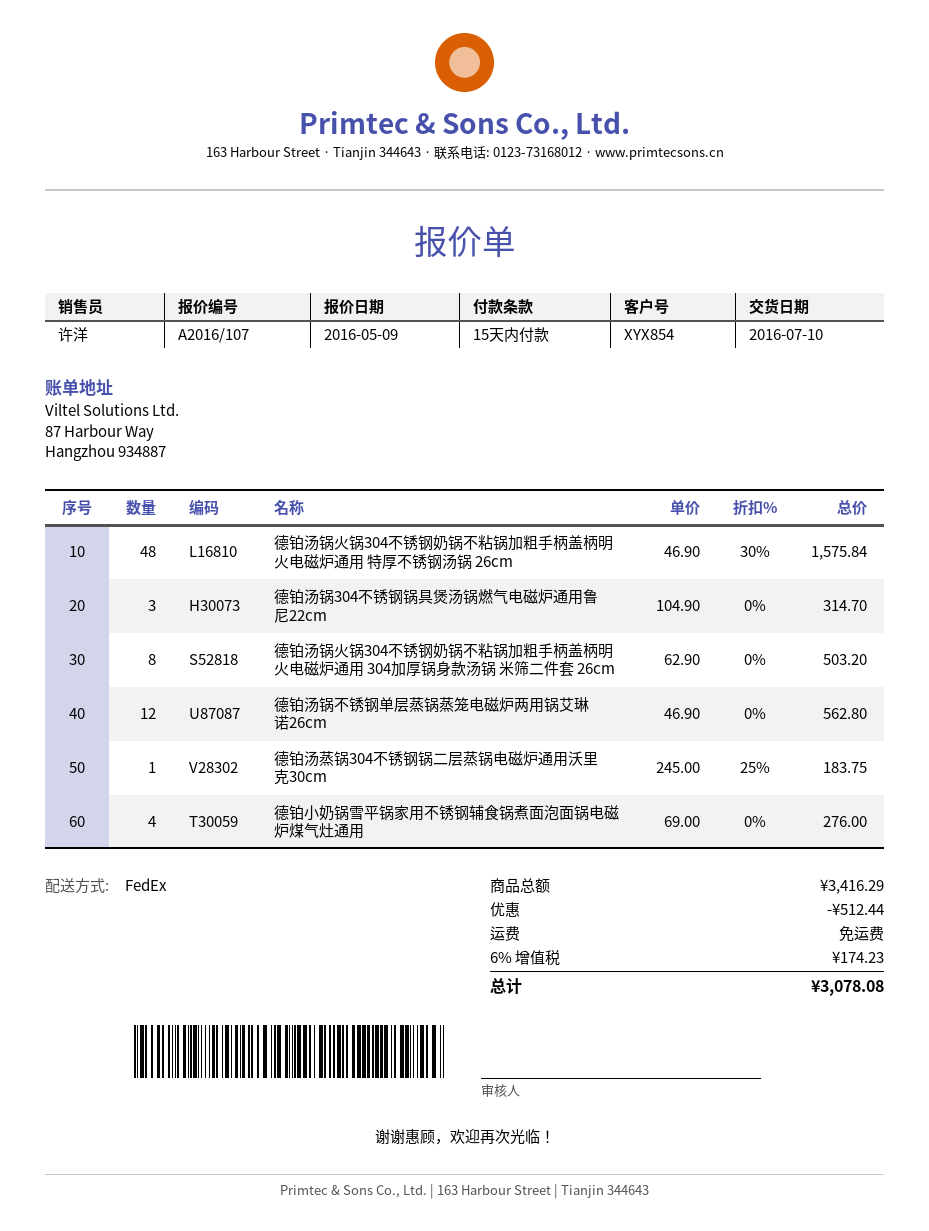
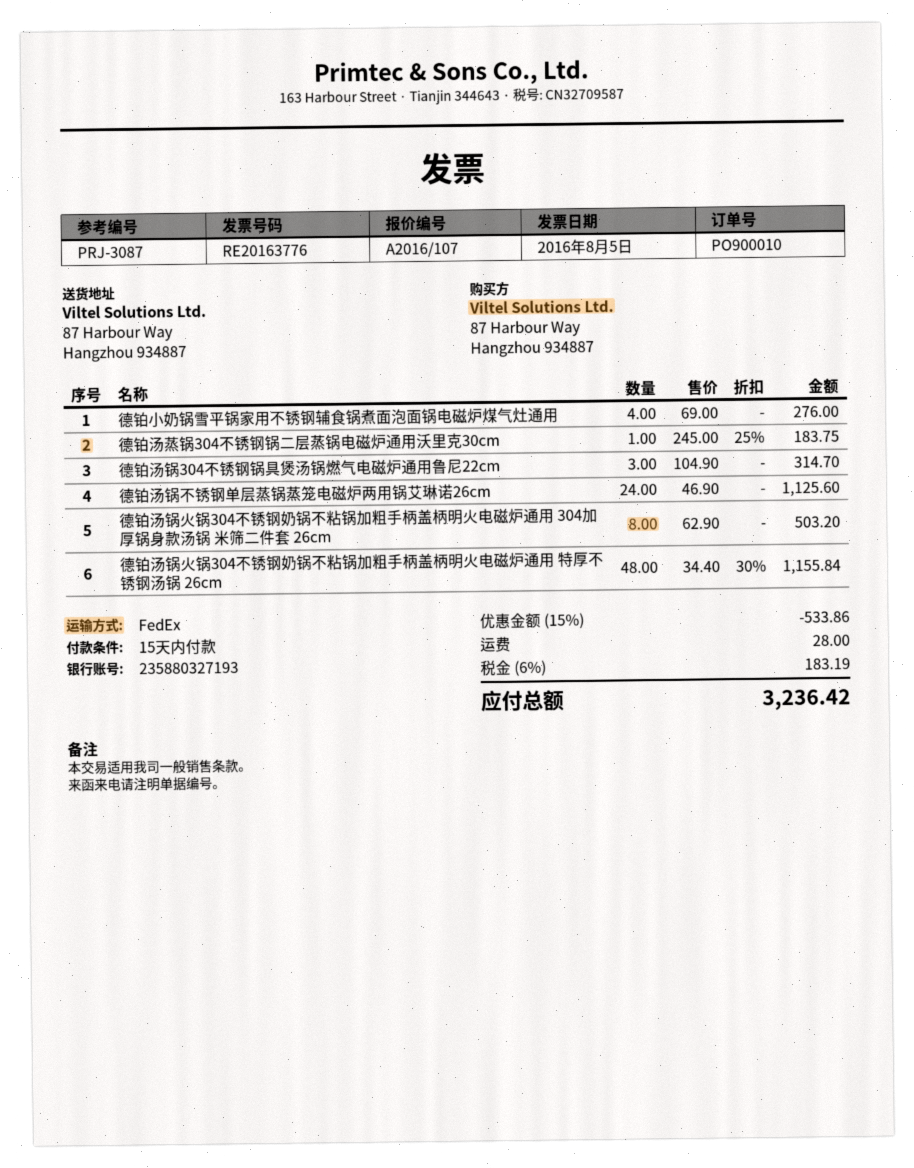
德铂汤锅火锅304不锈钢奶锅不粘锅加粗手柄盖柄明火电磁炉通用 特厚不锈钢汤锅 26cm: 48 x 46.90 - 30% = 1575.84 -> 48 x 34.40 - 30% = 1155.84
德铂汤锅不锈钢单层蒸锅蒸笼电磁炉两用锅艾琳诺26cm: 12 x 46.90 = 562.80 -> 24 x 46.90 = 1125.60
discount: 512.44 -> 533.86
shipping: 0.00 -> 28.00
tax: 6% = 174.23 -> 6% = 183.19
total: 3078.08 -> 3236.42

